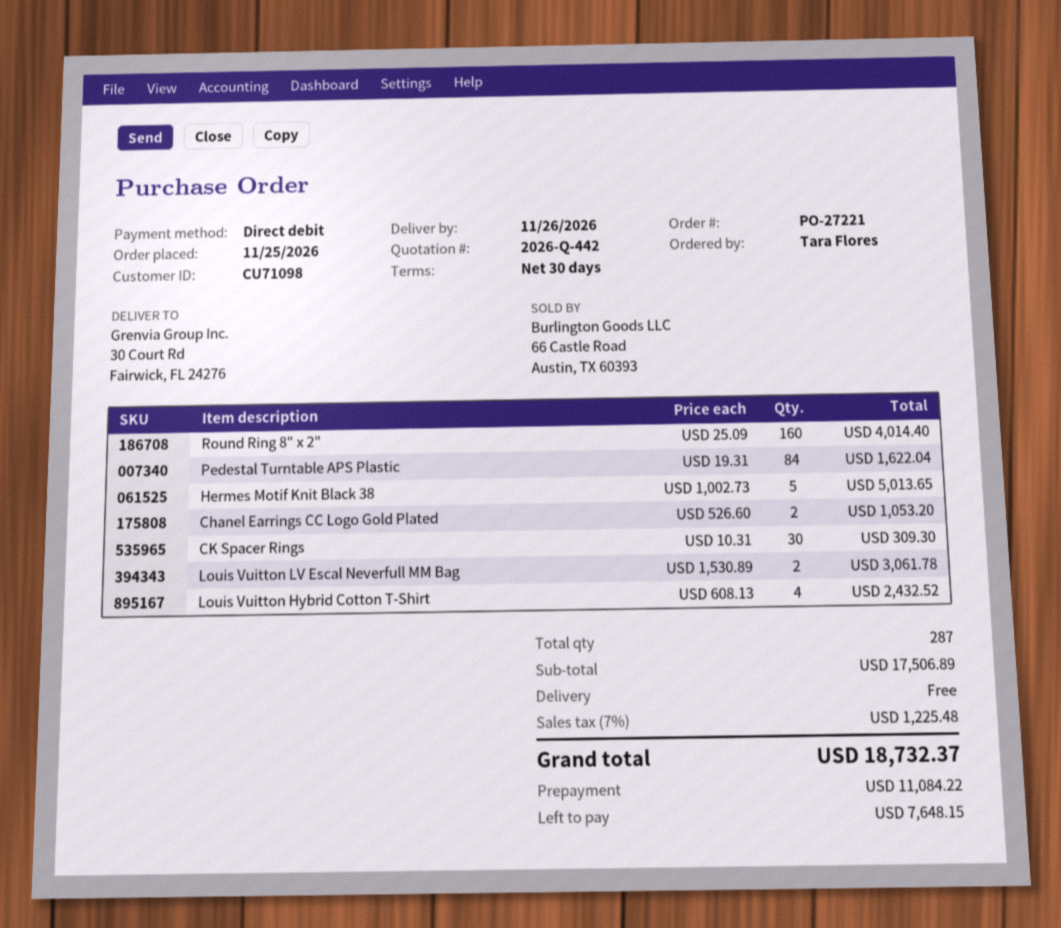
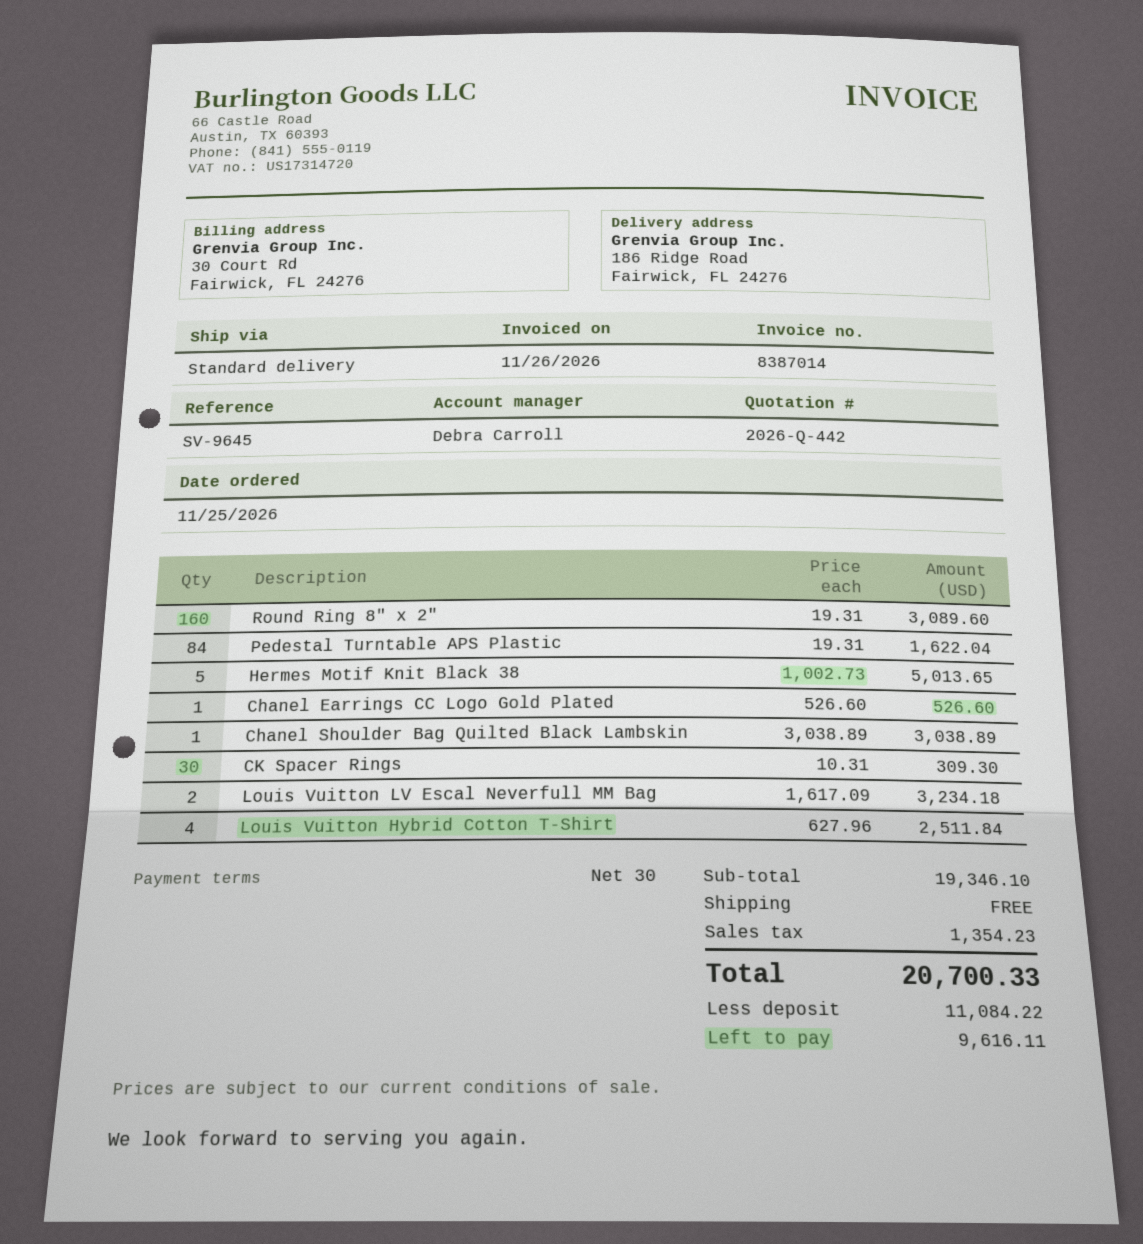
ship to: 30 Court Rd, Fairwick, FL 24276 -> 186 Ridge Road, Fairwick, FL 24276
Round Ring 8" x 2": 160 x 25.09 = 4014.40 -> 160 x 19.31 = 3089.60
Chanel Earrings CC Logo Gold Plated: 2 x 526.60 = 1053.20 -> 1 x 526.60 = 526.60
Louis Vuitton LV Escal Neverfull MM Bag: 2 x 1530.89 = 3061.78 -> 2 x 1617.09 = 3234.18
Louis Vuitton Hybrid Cotton T-Shirt: 4 x 608.13 = 2432.52 -> 4 x 627.96 = 2511.84
Chanel Shoulder Bag Quilted Black Lambskin: none -> 1 x 3038.89 = 3038.89
subtotal: 17506.89 -> 19346.10
tax: 1225.48 -> 1354.23
total: 18732.37 -> 20700.33
balance: 7648.15 -> 9616.11

